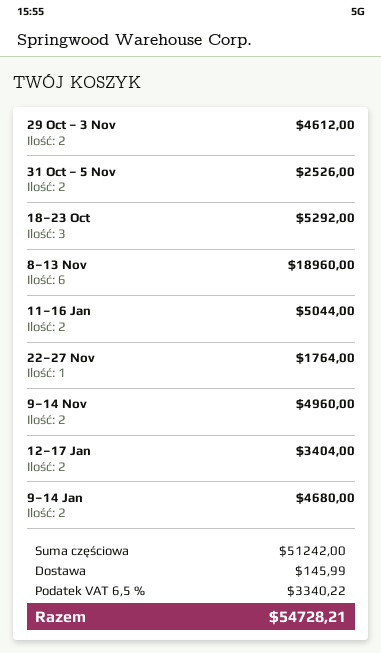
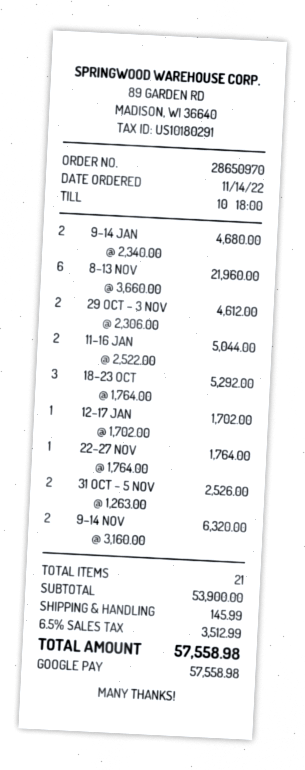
8–13 Nov: 6 for 18960.00 -> 6 for 21960.00
9–14 Nov: 2 for 4960.00 -> 2 for 6320.00
12–17 Jan: 2 for 3404.00 -> 1 for 1702.00
subtotal: 51242.00 -> 53900.00
tax: 6.5% = 3340.22 -> 6.5% = 3512.99
total: 54728.21 -> 57558.98

